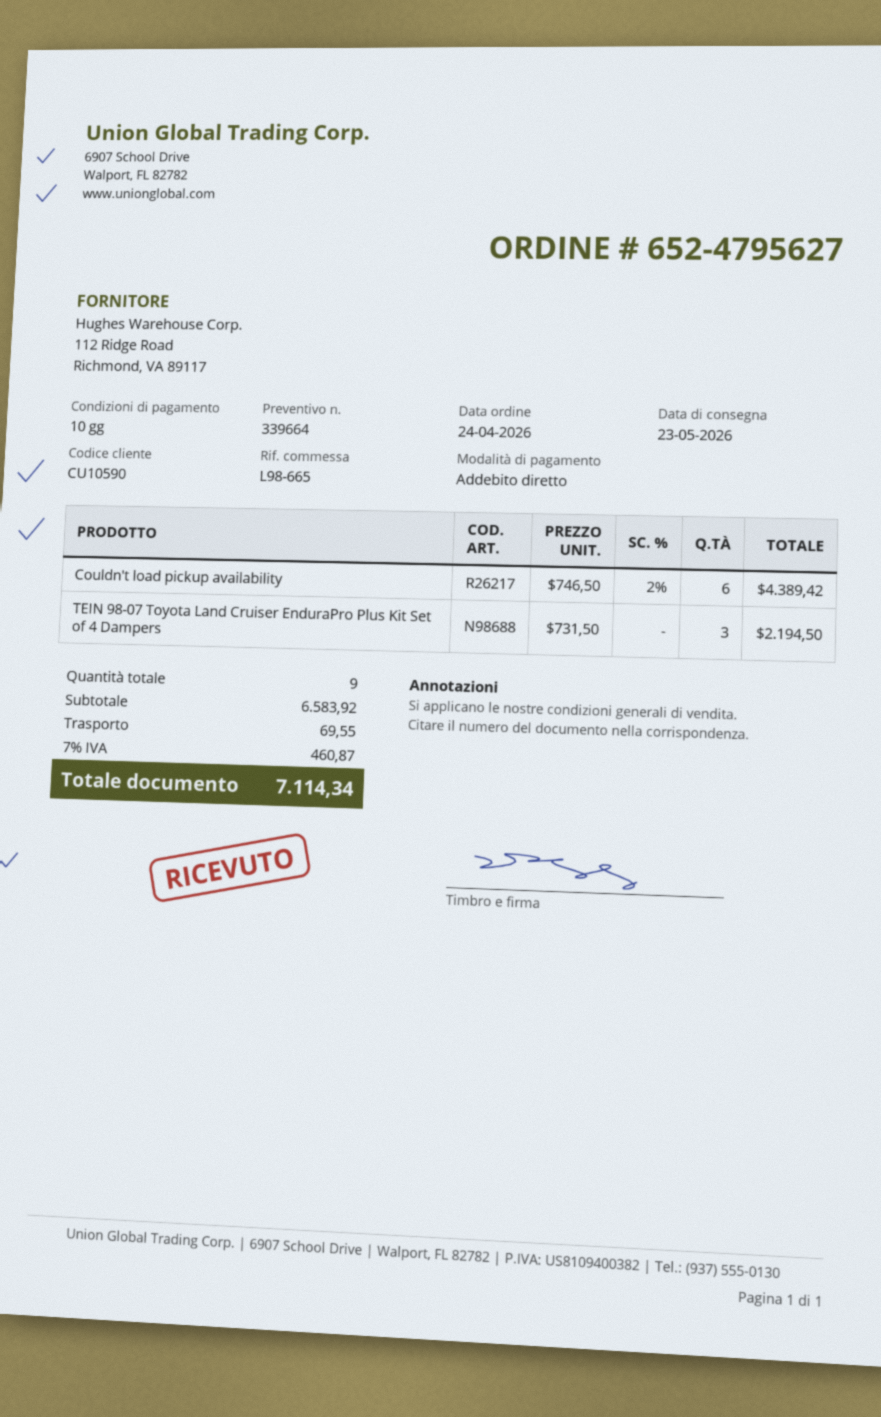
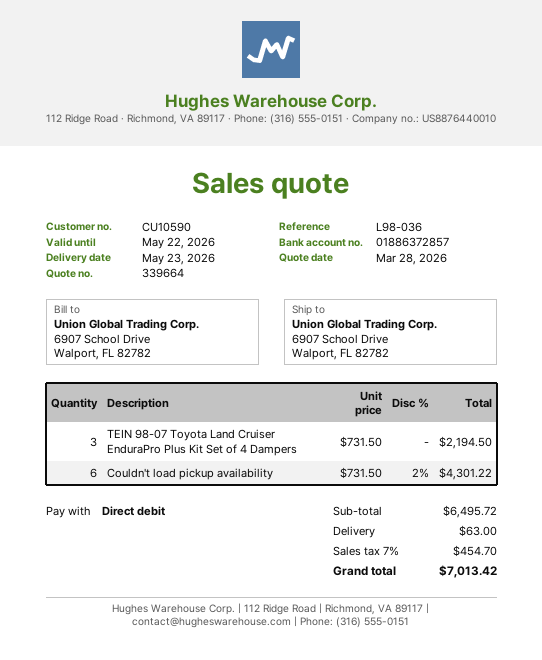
reference: L98-665 -> L98-036
Couldn't load pickup availability: 6 x 746.50 - 2% = 4389.42 -> 6 x 731.50 - 2% = 4301.22
subtotal: 6583.92 -> 6495.72
shipping: 69.55 -> 63.00
tax: 7% = 460.87 -> 7% = 454.70
total: 7114.34 -> 7013.42

